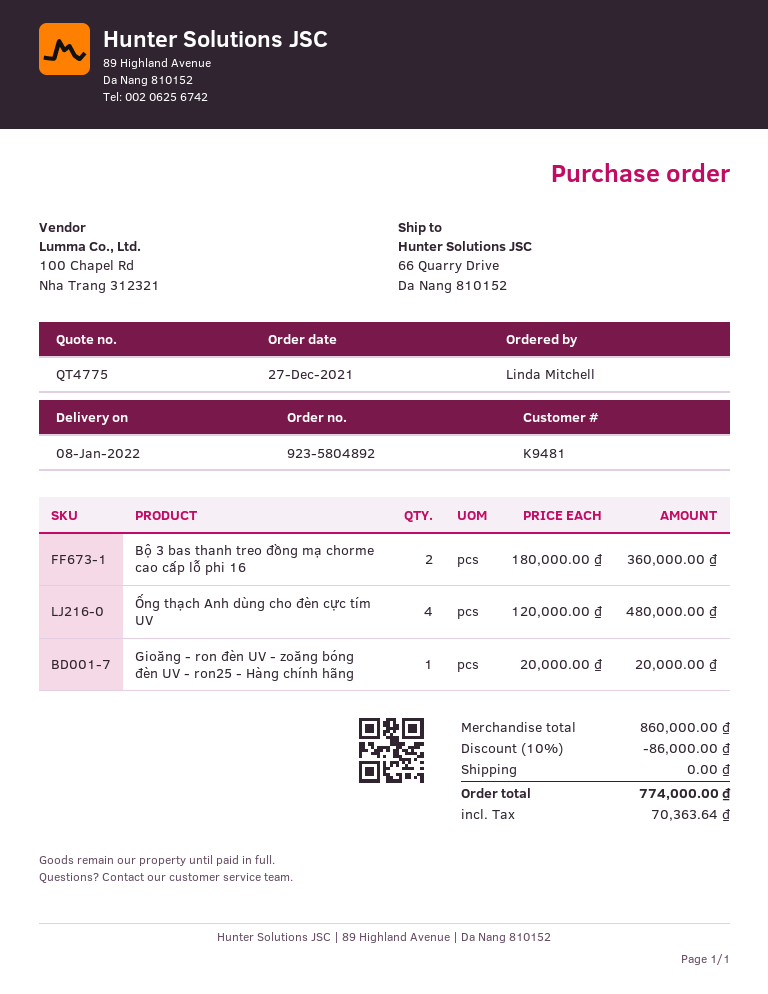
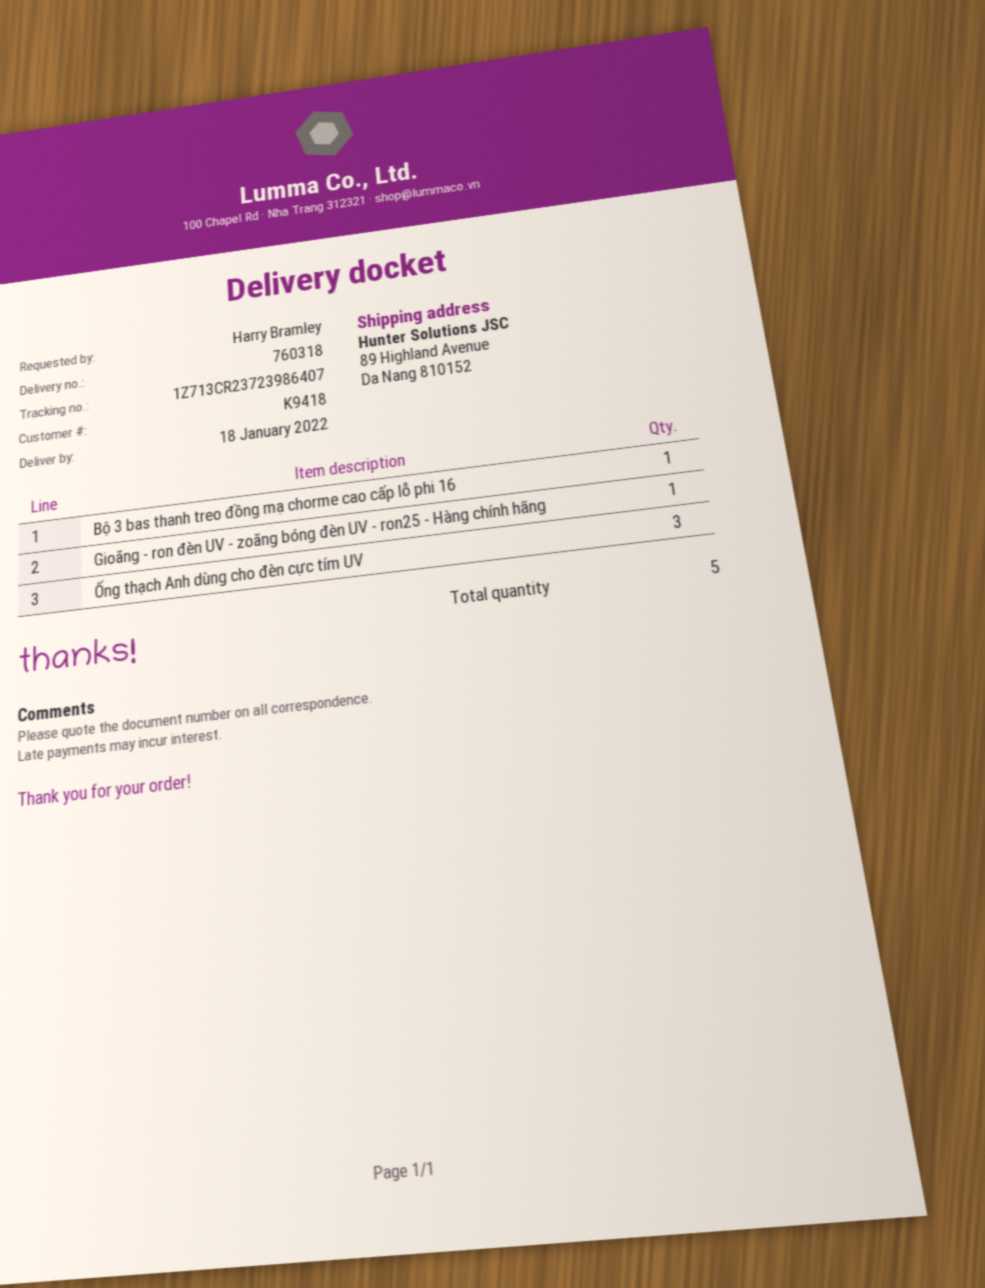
delivery date: 2022-01-08 -> 2022-01-18
customer number: K9481 -> K9418
ordered by: Linda Mitchell -> Harry Bramley
ship to: 66 Quarry Drive, Da Nang 810152 -> 89 Highland Avenue, Da Nang 810152
Bộ 3 bas thanh treo đồng mạ chorme cao cấp lỗ phi 16: 2 -> 1
Ống thạch Anh dùng cho đèn cực tím UV: 4 -> 3

